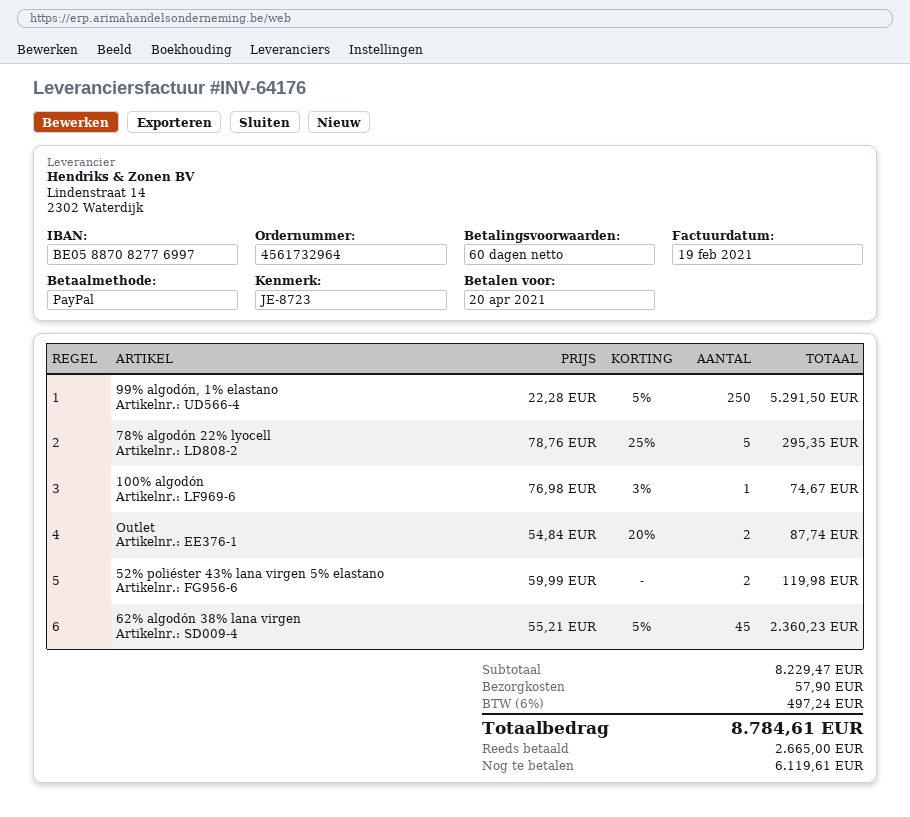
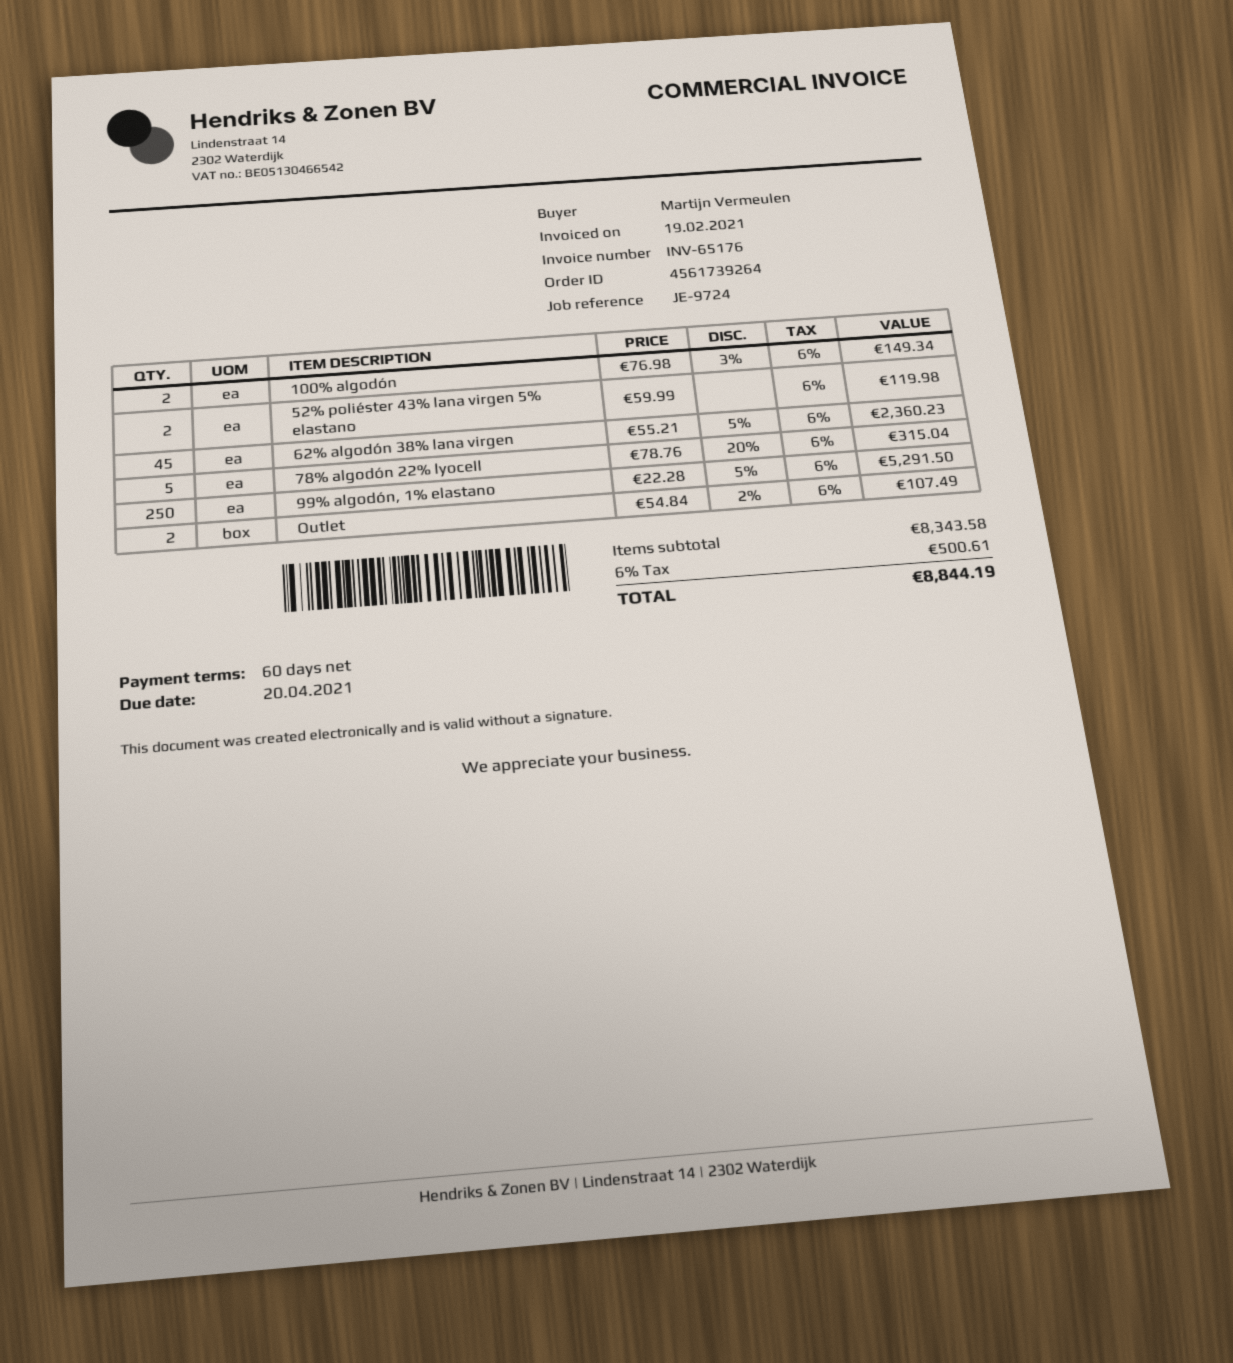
order number: 4561732964 -> 4561739264
invoice number: INV-64176 -> INV-65176
reference: JE-8723 -> JE-9724
78% algodón 22% lyocell: 5 x 78.76 - 25% = 295.35 -> 5 x 78.76 - 20% = 315.04
100% algodón: 1 x 76.98 - 3% = 74.67 -> 2 x 76.98 - 3% = 149.34
Outlet: 2 x 54.84 - 20% = 87.74 -> 2 x 54.84 - 2% = 107.49
subtotal: 8229.47 -> 8343.58
shipping: 57.90 -> none
tax: 6% = 497.24 -> 6% = 500.61
total: 8784.61 -> 8844.19

